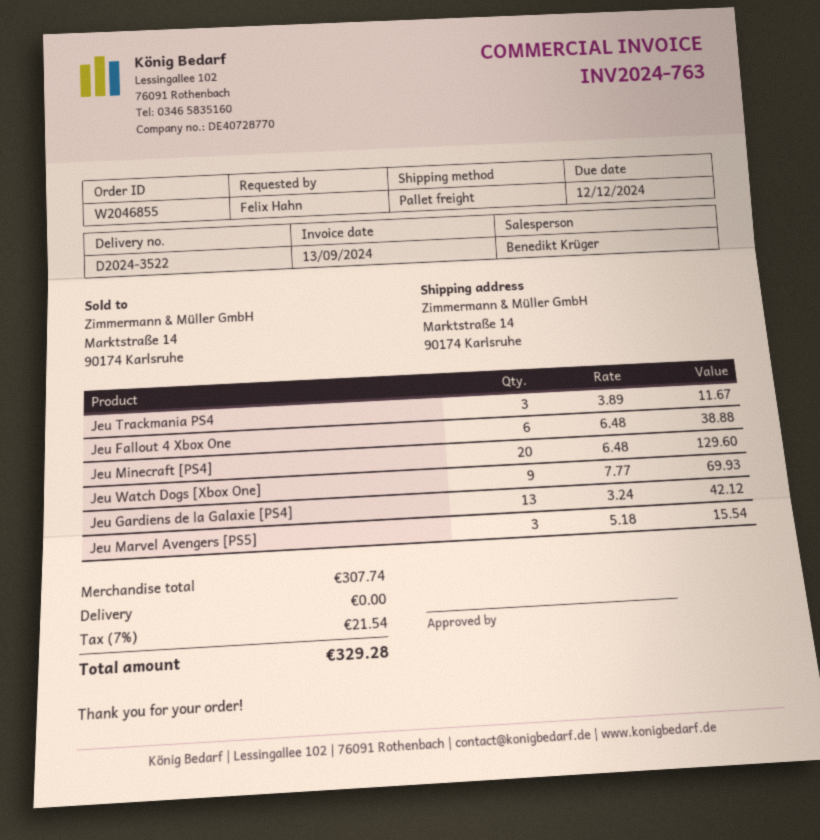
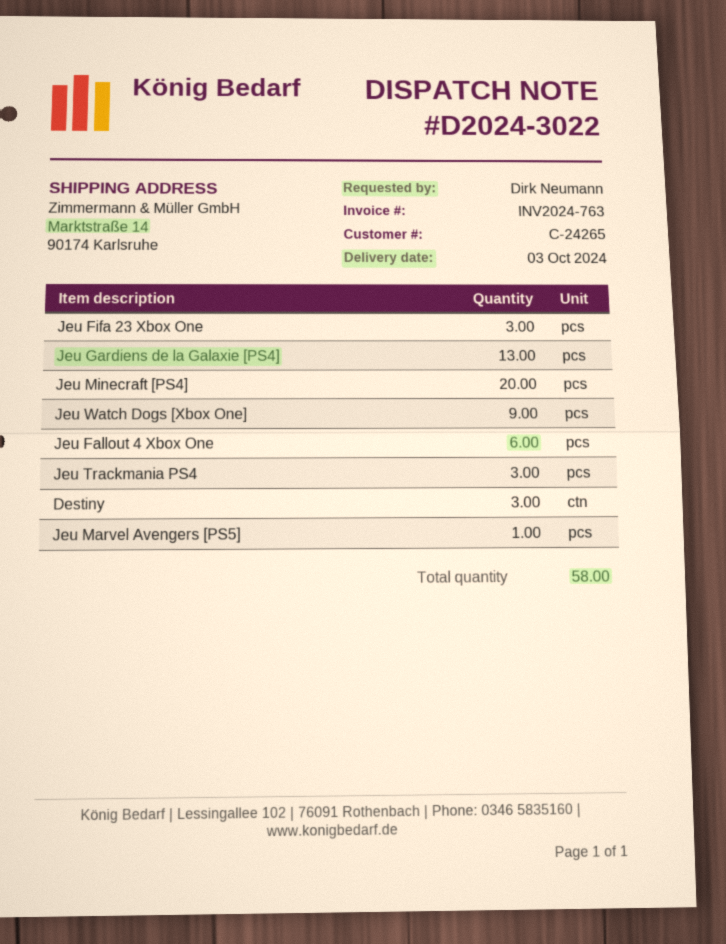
delivery note number: D2024-3522 -> D2024-3022
ordered by: Felix Hahn -> Dirk Neumann
Jeu Marvel Avengers [PS5]: 3 -> 1
Jeu Fifa 23 Xbox One: none -> 3
Destiny: none -> 3

